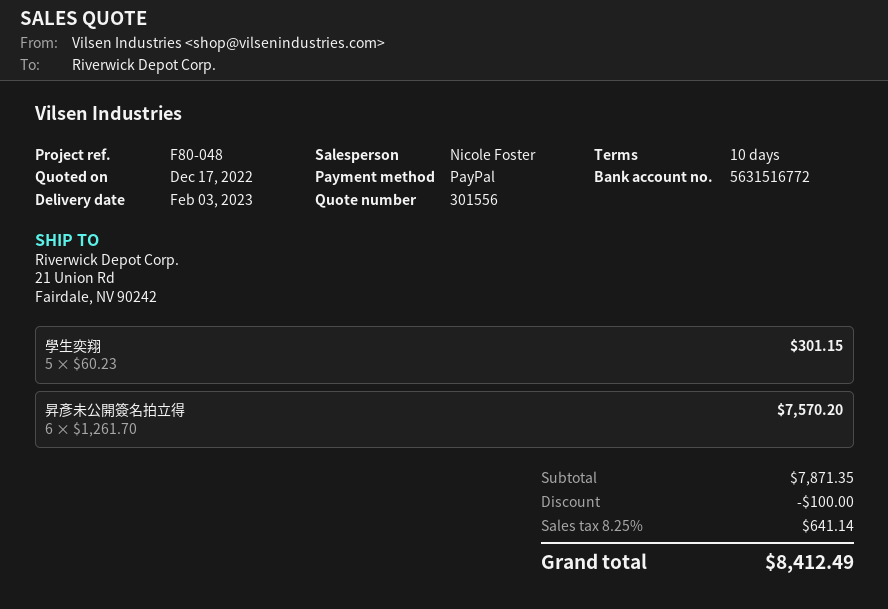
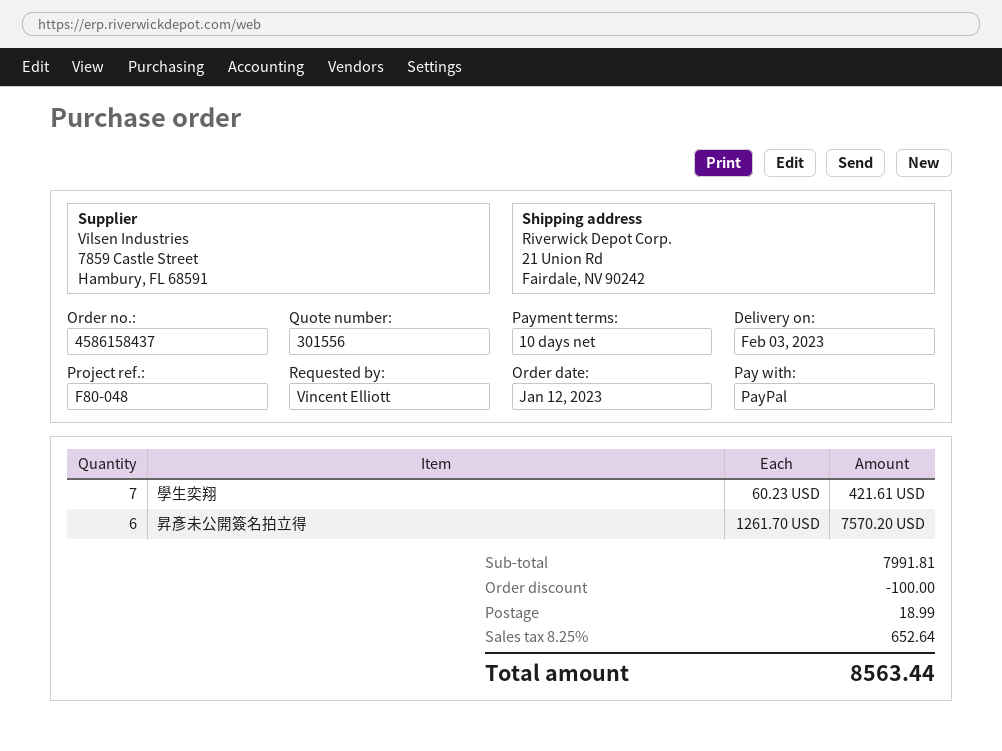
學生奕翔: 5 x 60.23 = 301.15 -> 7 x 60.23 = 421.61
subtotal: 7871.35 -> 7991.81
shipping: none -> 18.99
tax: 8.25% = 641.14 -> 8.25% = 652.64
total: 8412.49 -> 8563.44

